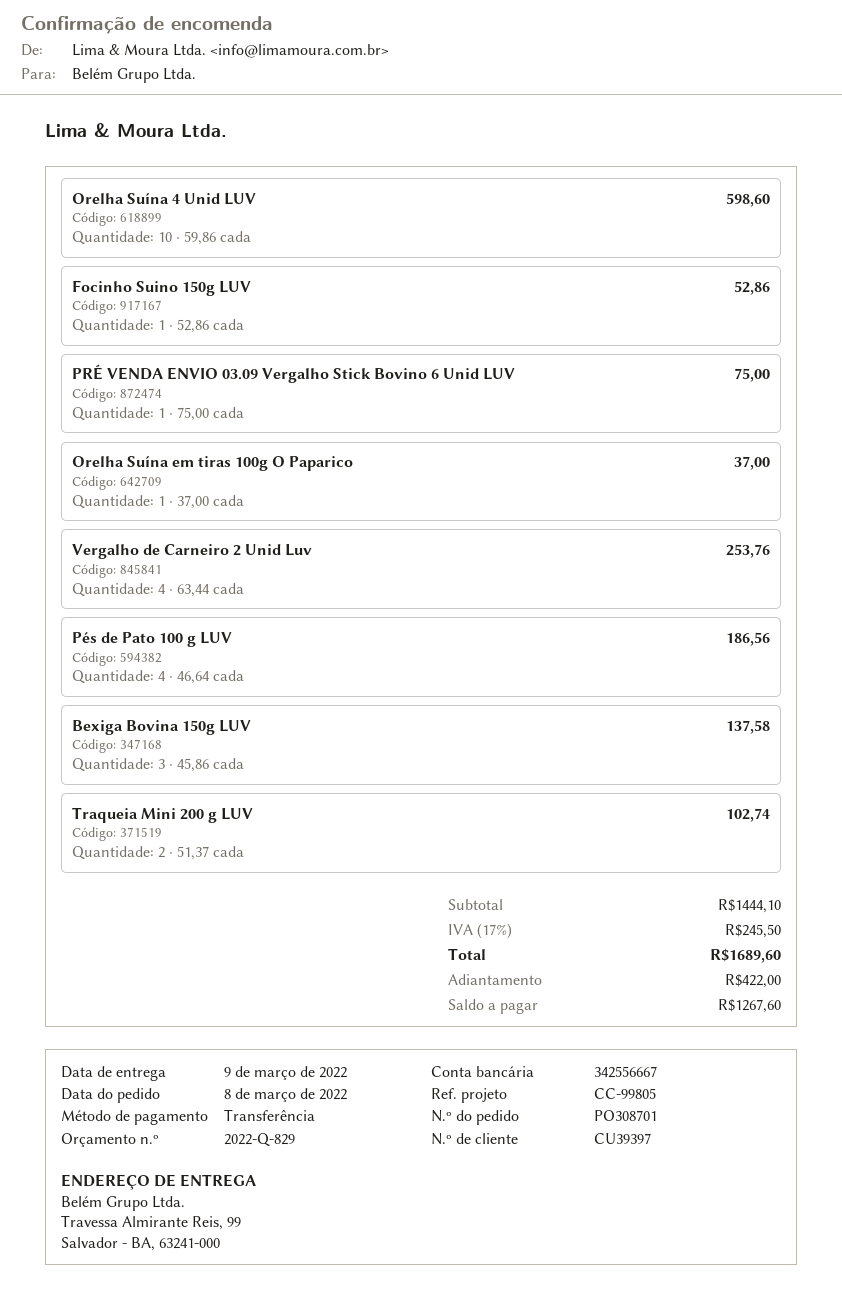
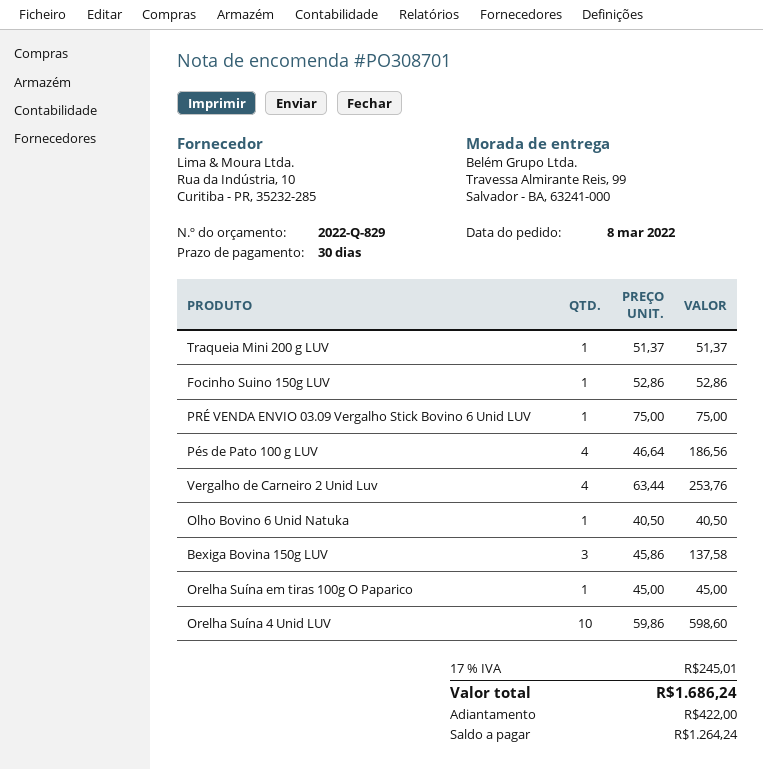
Orelha Suína em tiras 100g O Paparico: 1 x 37.00 = 37.00 -> 1 x 45.00 = 45.00
Traqueia Mini 200 g LUV: 2 x 51.37 = 102.74 -> 1 x 51.37 = 51.37
Olho Bovino 6 Unid Natuka: none -> 1 x 40.50 = 40.50
tax: 17% = 245.50 -> 17% = 245.01
total: 1689.60 -> 1686.24
balance: 1267.60 -> 1264.24

